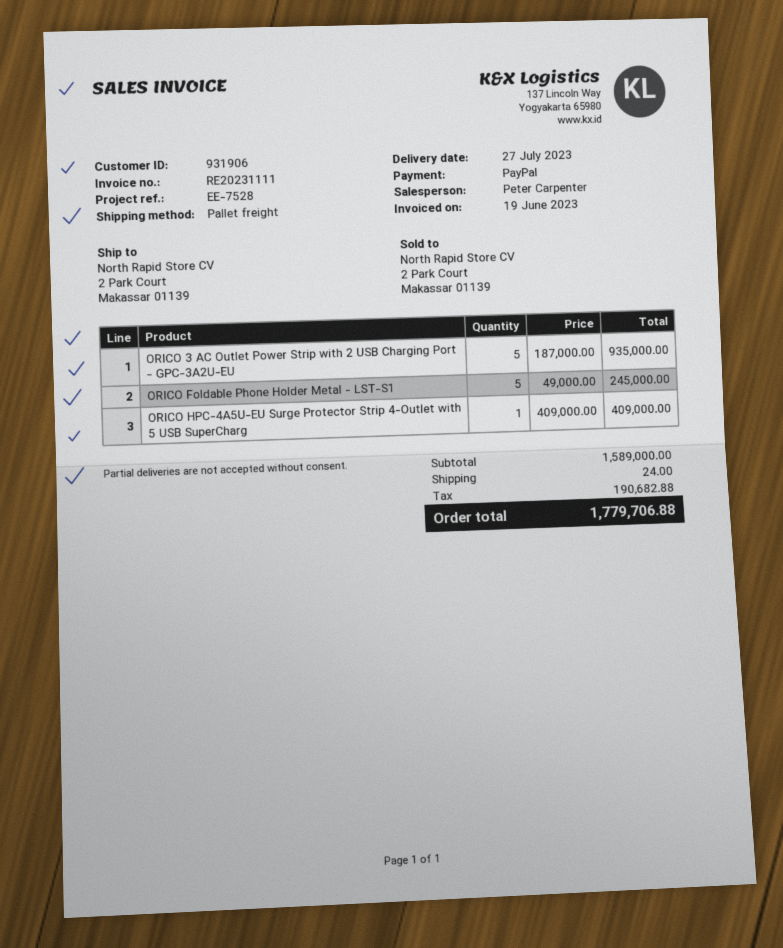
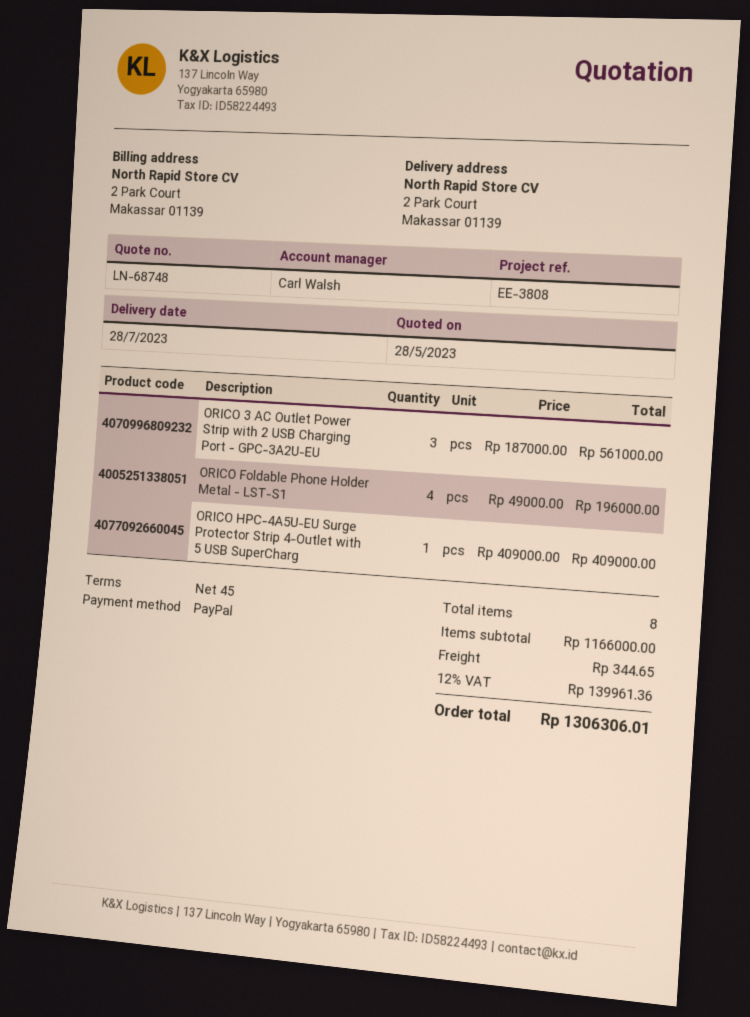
delivery date: 2023-07-27 -> 2023-07-28
reference: EE-7528 -> EE-3808
sales rep: Peter Carpenter -> Carl Walsh
ORICO 3 AC Outlet Power Strip with 2 USB Charging Port - GPC-3A2U-EU: 5 x 187000.00 = 935000.00 -> 3 x 187000.00 = 561000.00
ORICO Foldable Phone Holder Metal - LST-S1: 5 x 49000.00 = 245000.00 -> 4 x 49000.00 = 196000.00
subtotal: 1589000.00 -> 1166000.00
shipping: 24.00 -> 344.65
tax: 190682.88 -> 139961.36
total: 1779706.88 -> 1306306.01

